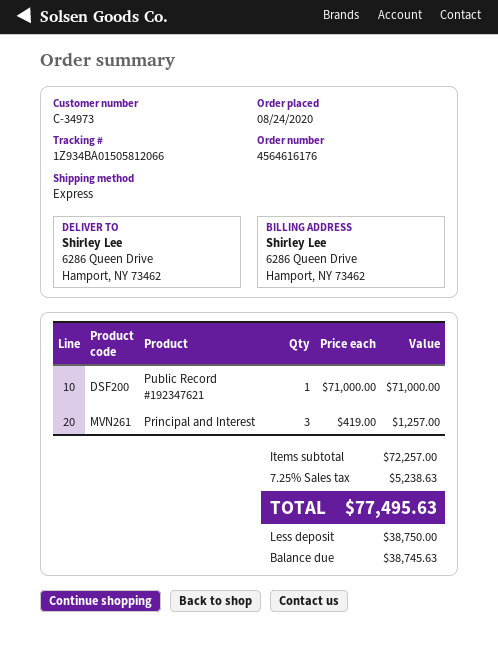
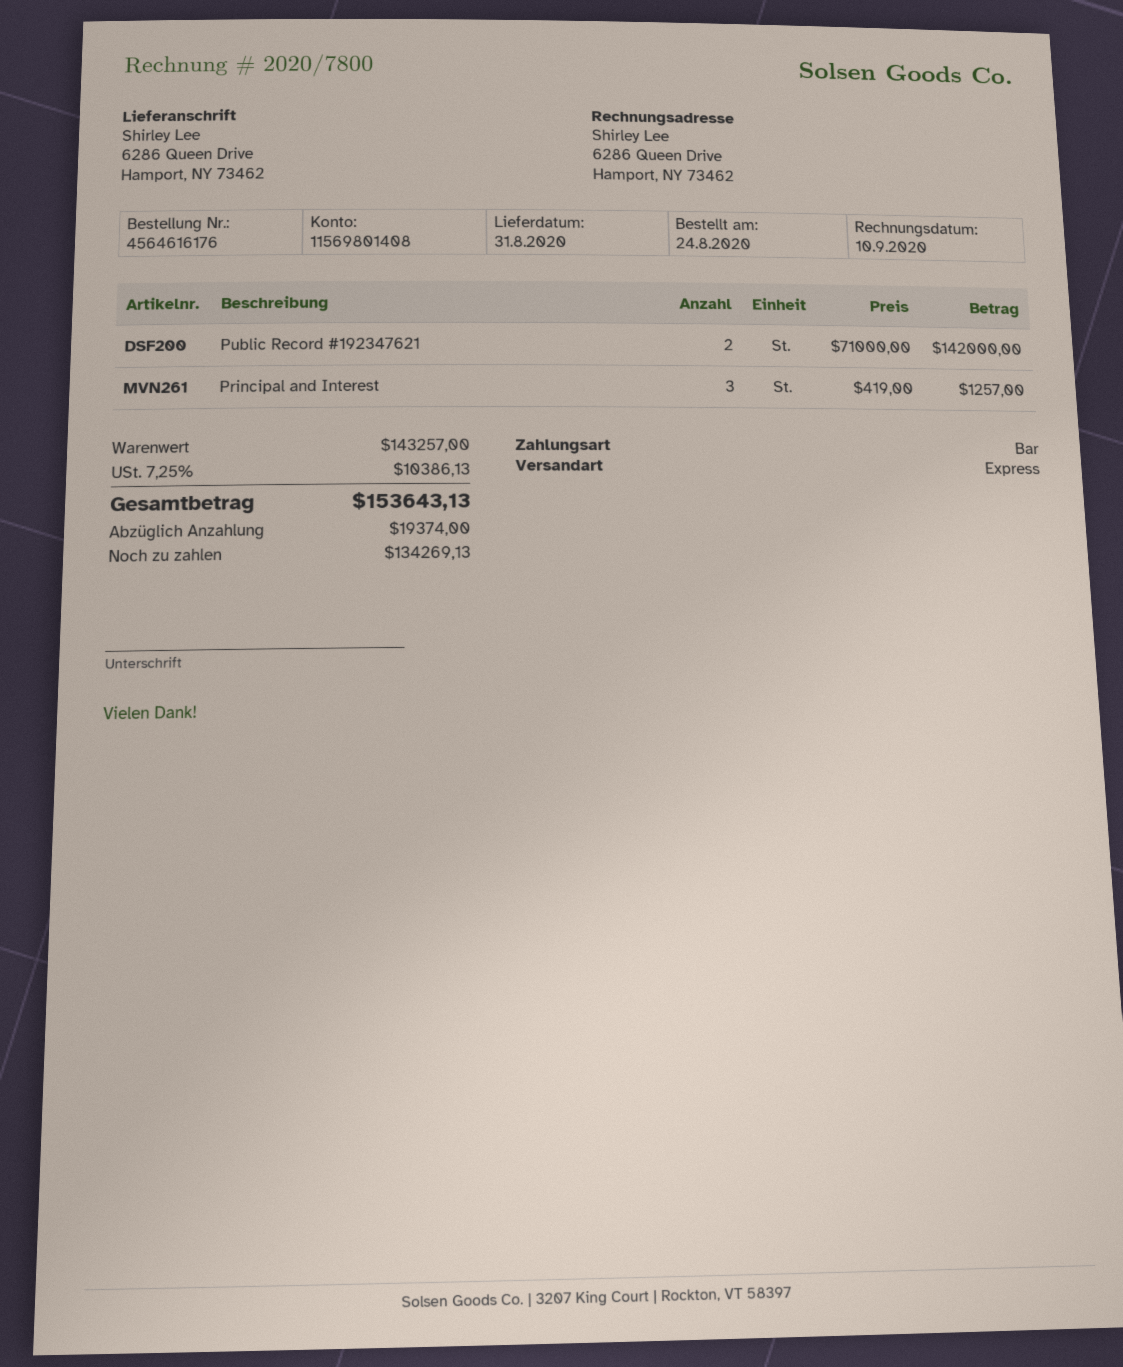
Public Record #192347621: 1 x 71000.00 = 71000.00 -> 2 x 71000.00 = 142000.00
subtotal: 72257.00 -> 143257.00
tax: 7.25% = 5238.63 -> 7.25% = 10386.13
total: 77495.63 -> 153643.13
deposit: 38750.00 -> 19374.00
balance: 38745.63 -> 134269.13

